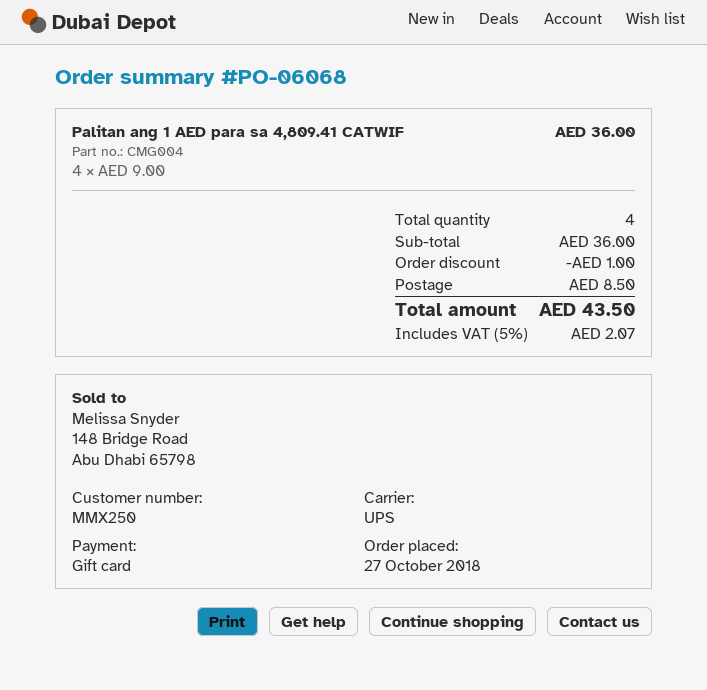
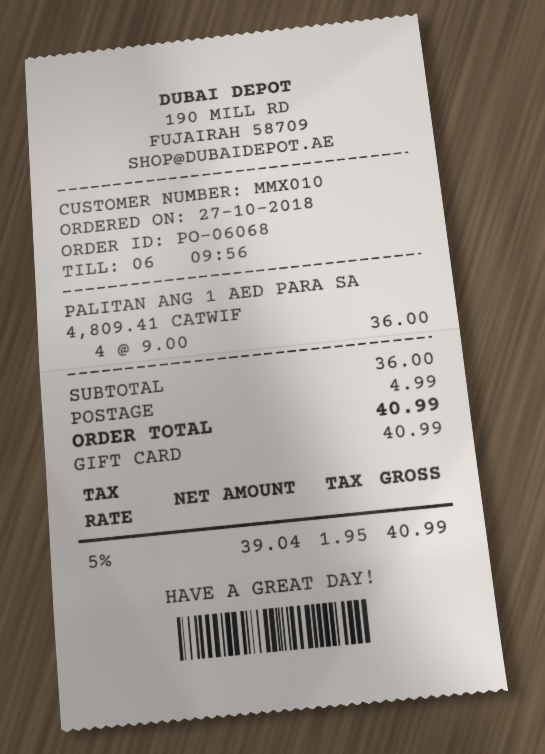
customer number: MMX250 -> MMX010
discount: 1.00 -> none
shipping: 8.50 -> 4.99
tax: 5% = 2.07 -> 5% = 1.95
total: 43.50 -> 40.99

